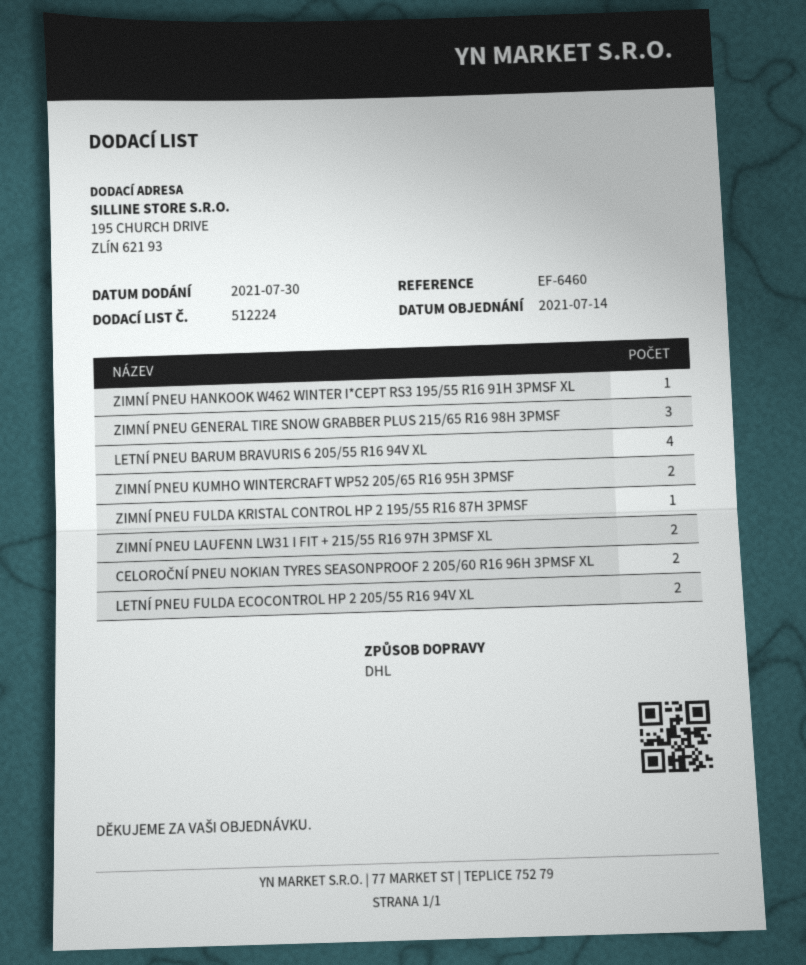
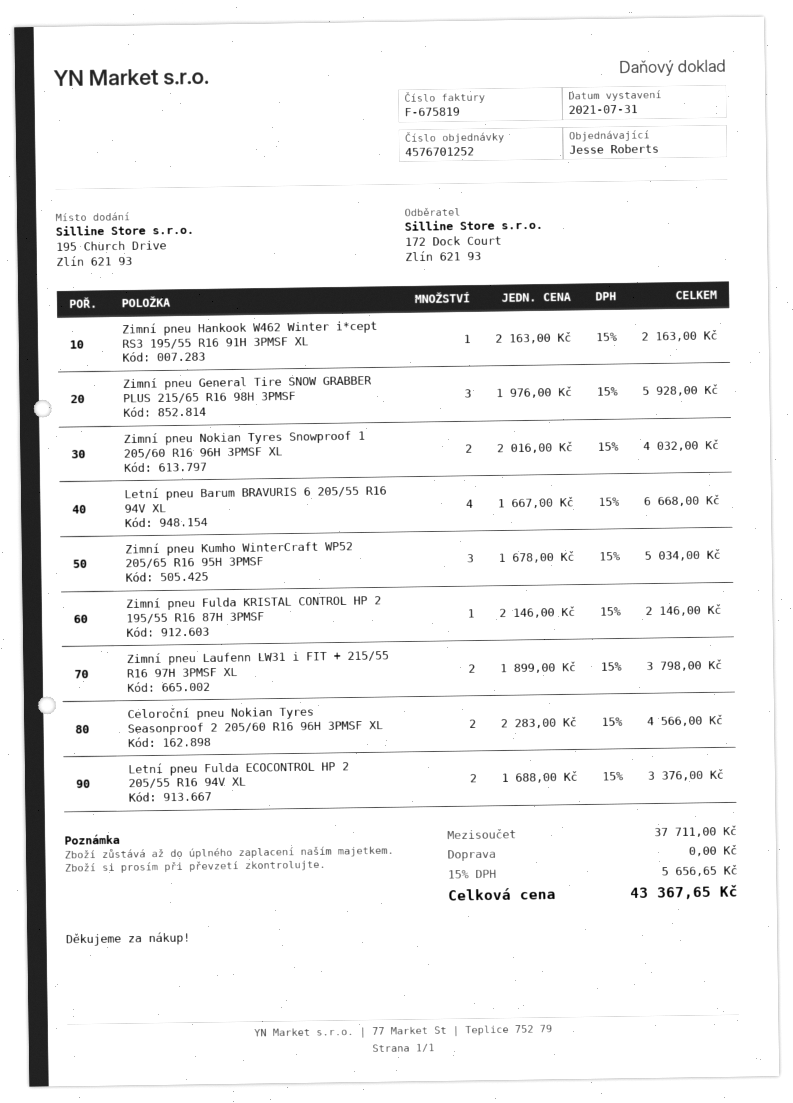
ZIMNÍ PNEU KUMHO WINTERCRAFT WP52 205/65 R16 95H 3PMSF: 2 -> 3
Zimní pneu Nokian Tyres Snowproof 1 205/60 R16 96H 3PMSF XL: none -> 2

